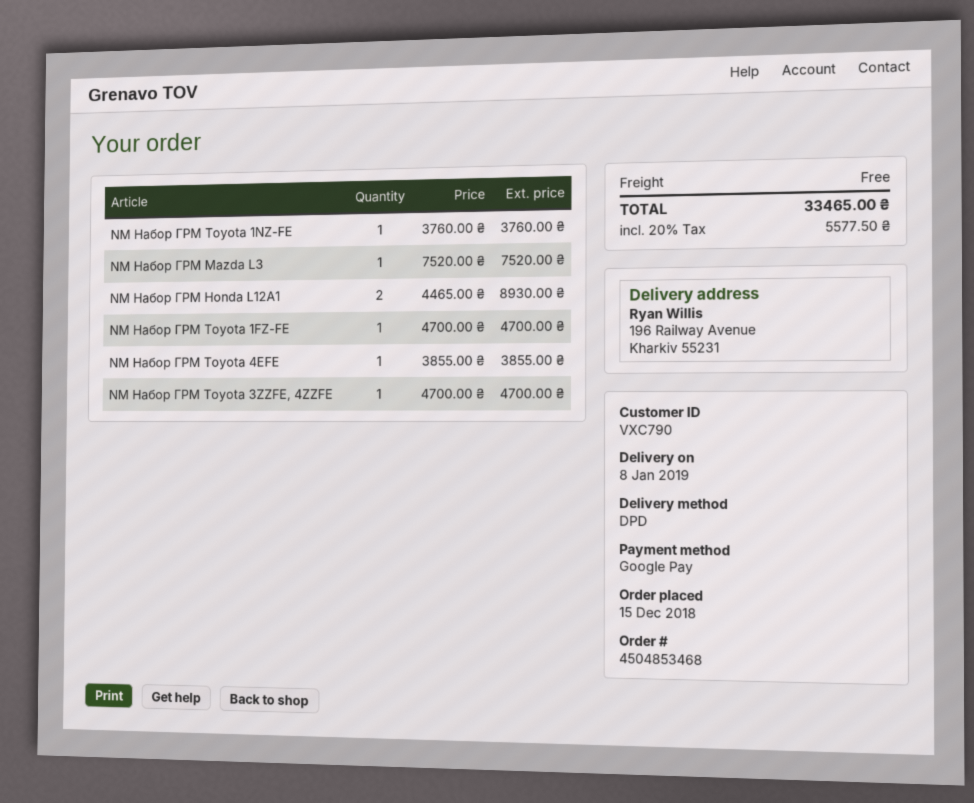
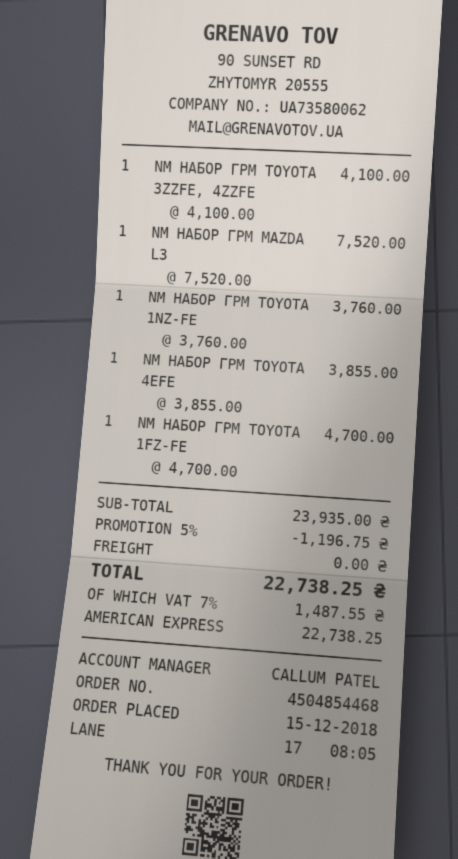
order number: 4504853468 -> 4504854468
payment method: Google Pay -> American Express
NM Набор ГРМ Honda L12A1: 2 x 4465.00 = 8930.00 -> none
NM Набор ГРМ Toyota 3ZZFE, 4ZZFE: 1 x 4700.00 = 4700.00 -> 1 x 4100.00 = 4100.00
discount: none -> 5% = 1196.75
tax: 20% = 5577.50 -> 7% = 1487.55
total: 33465.00 -> 22738.25

